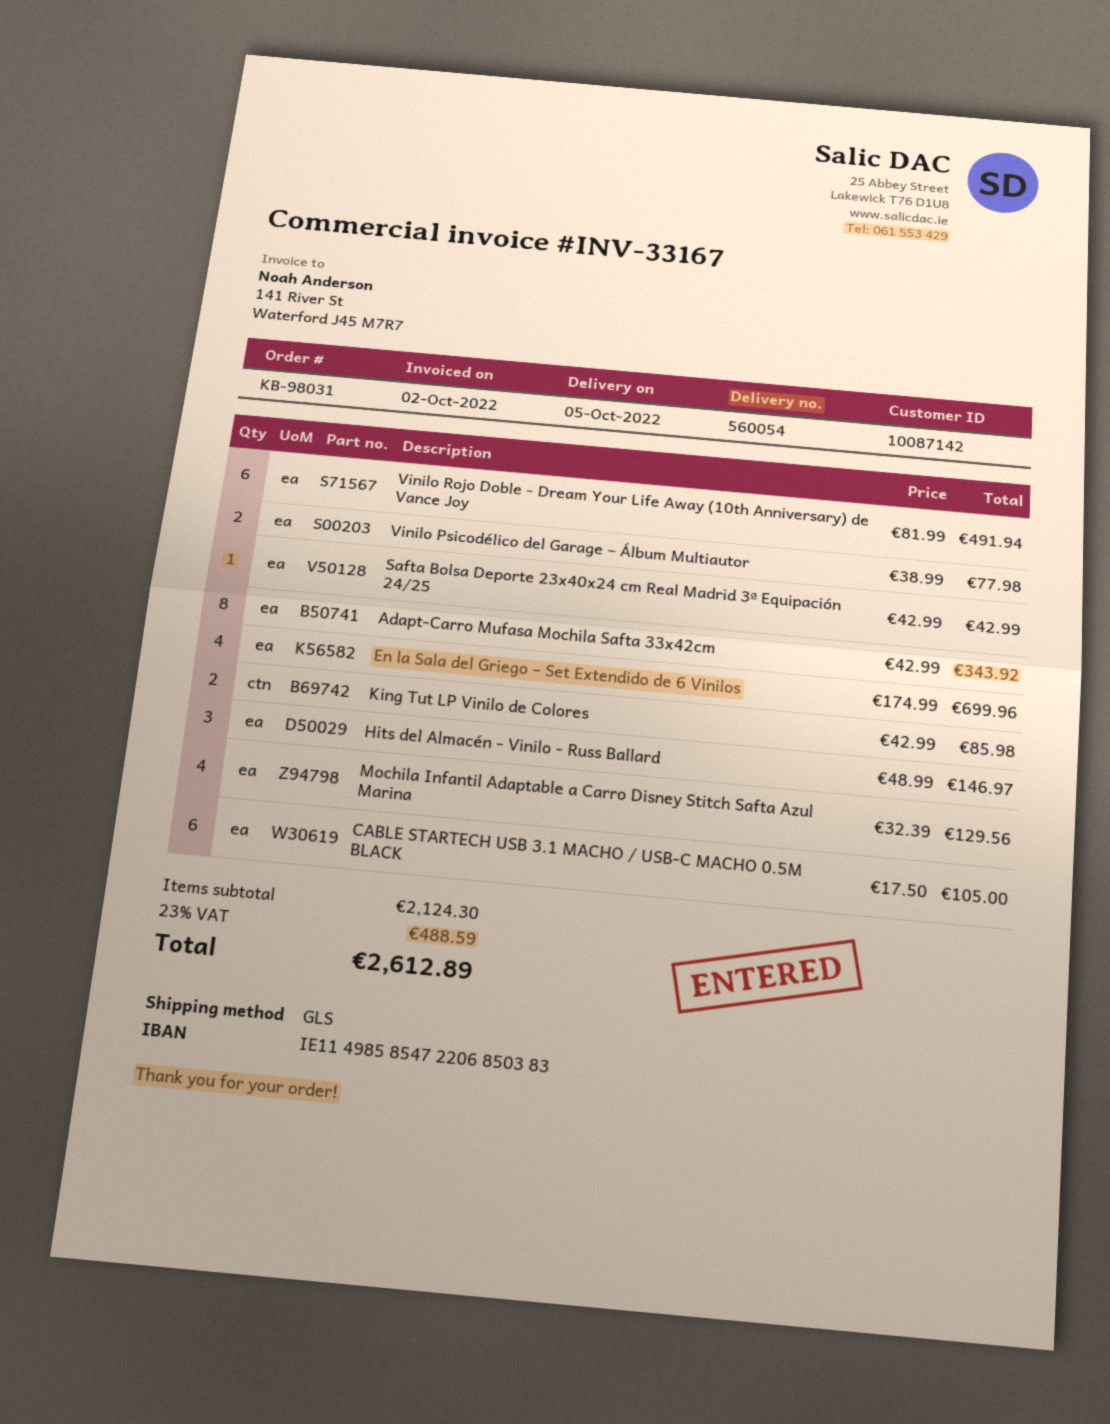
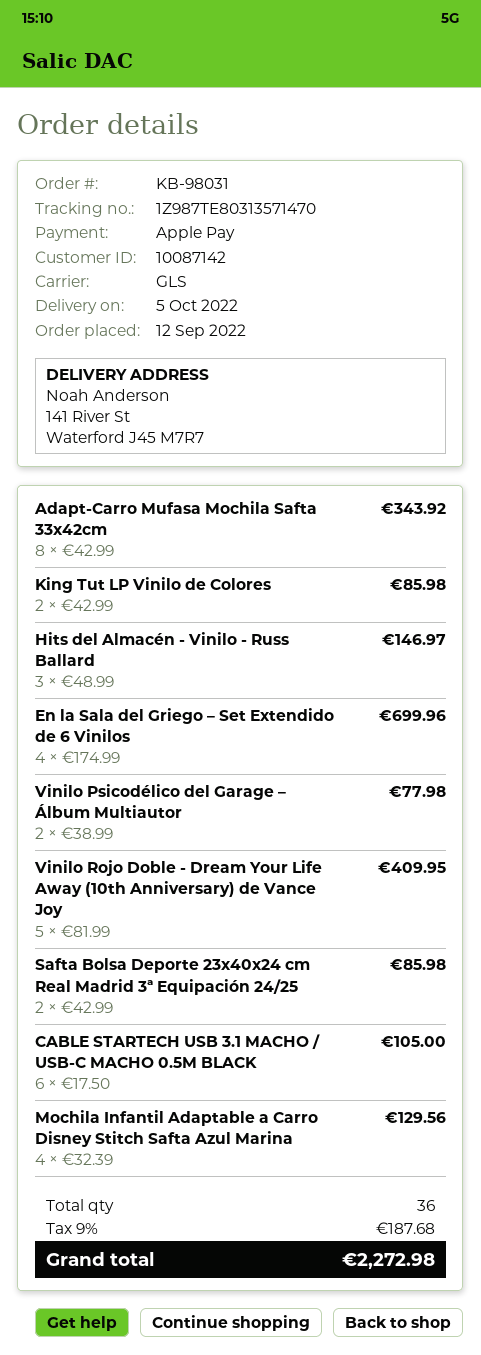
Vinilo Rojo Doble - Dream Your Life Away (10th Anniversary) de Vance Joy: 6 x 81.99 = 491.94 -> 5 x 81.99 = 409.95
Safta Bolsa Deporte 23x40x24 cm Real Madrid 3ª Equipación 24/25: 1 x 42.99 = 42.99 -> 2 x 42.99 = 85.98
tax: 23% = 488.59 -> 9% = 187.68
total: 2612.89 -> 2272.98

